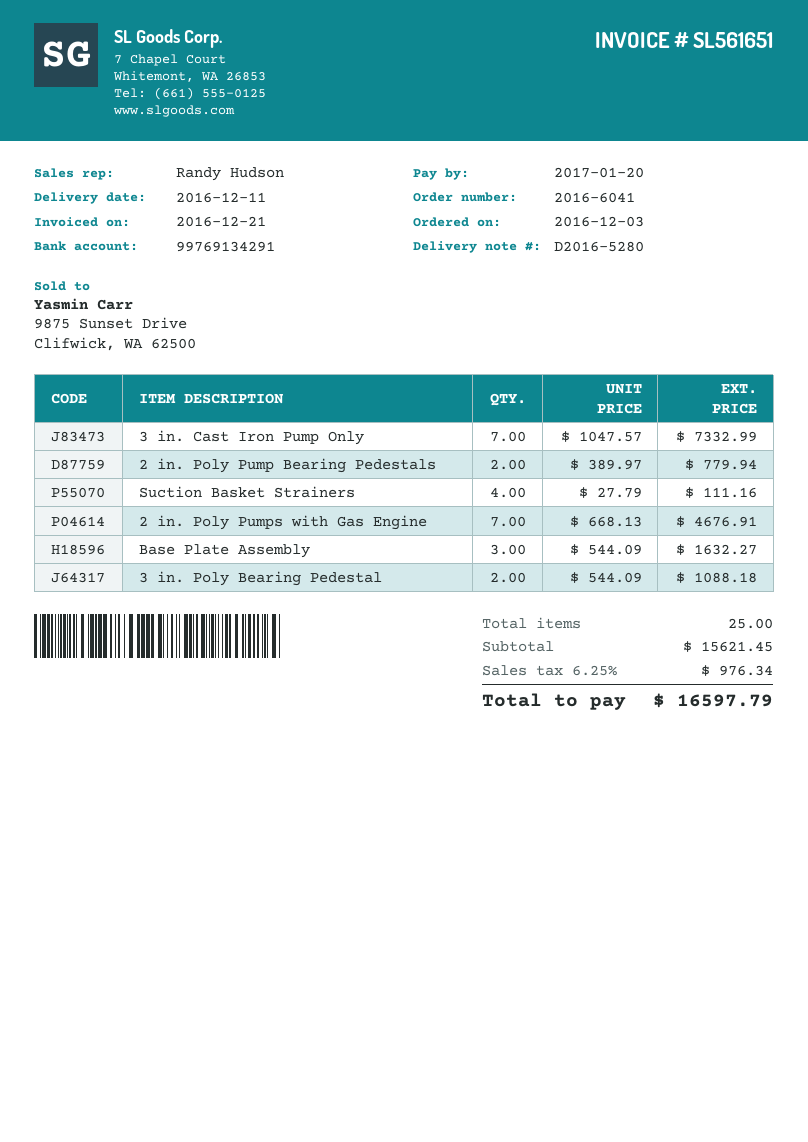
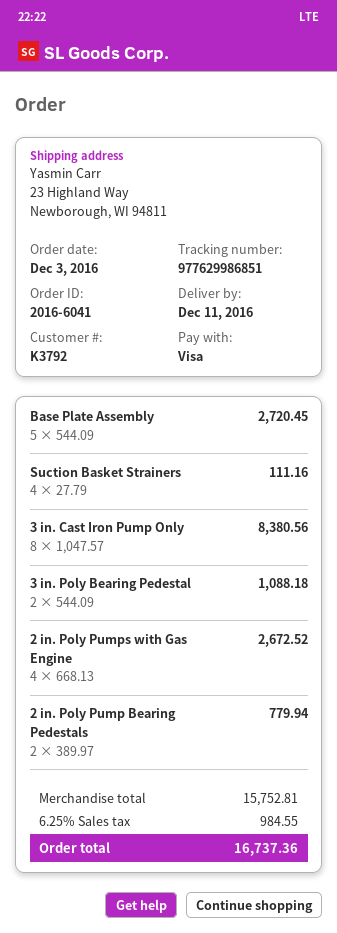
3 in. Cast Iron Pump Only: 7 x 1047.57 = 7332.99 -> 8 x 1047.57 = 8380.56
2 in. Poly Pumps with Gas Engine: 7 x 668.13 = 4676.91 -> 4 x 668.13 = 2672.52
Base Plate Assembly: 3 x 544.09 = 1632.27 -> 5 x 544.09 = 2720.45
subtotal: 15621.45 -> 15752.81
tax: 6.25% = 976.34 -> 6.25% = 984.55
total: 16597.79 -> 16737.36

